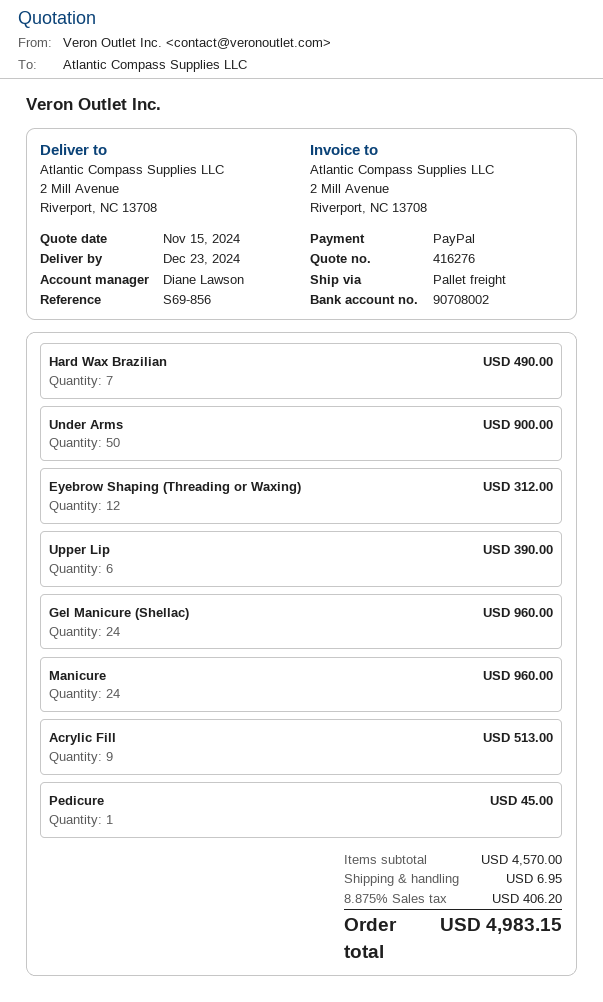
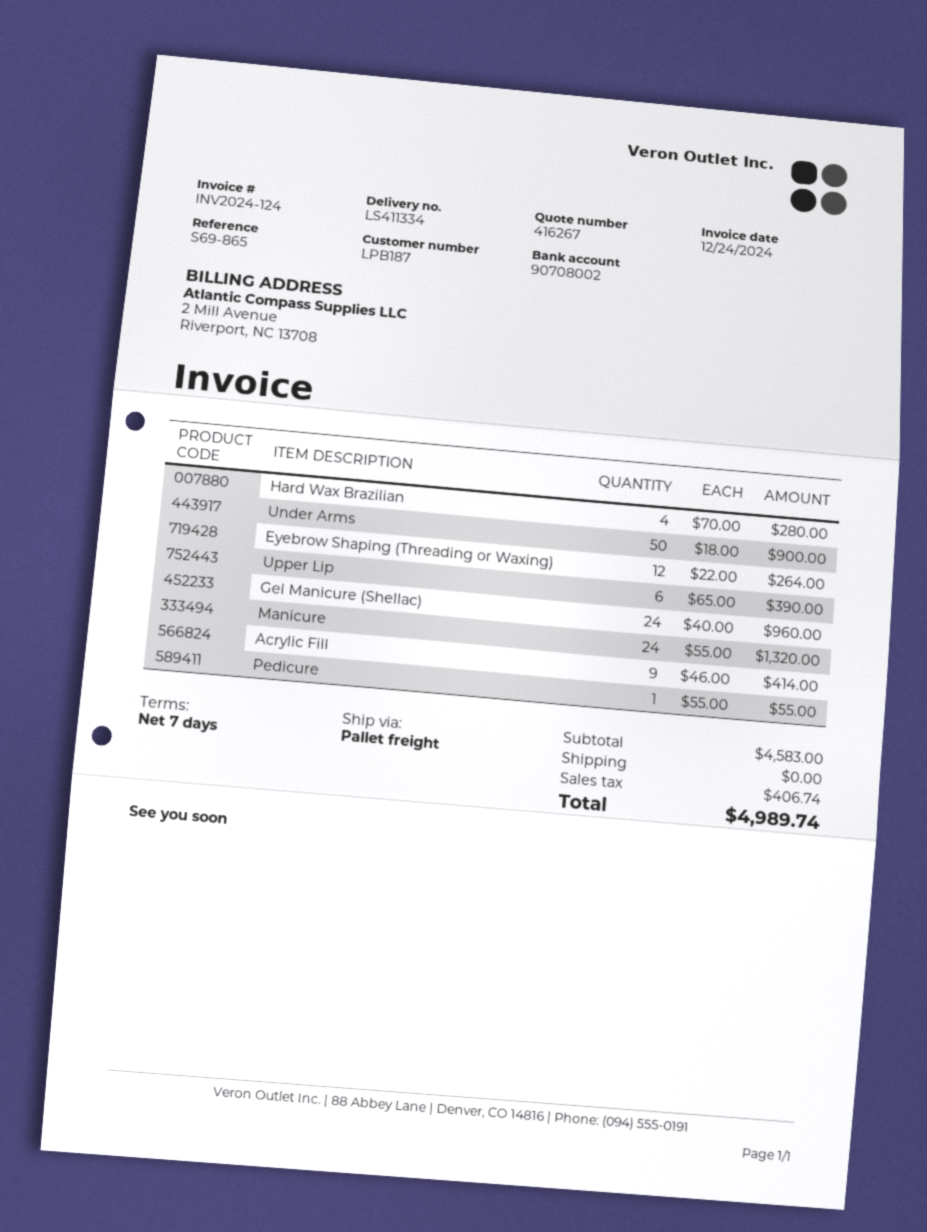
quote number: 416276 -> 416267
reference: S69-856 -> S69-865
Hard Wax Brazilian: 7 for 490.00 -> 4 for 280.00
Eyebrow Shaping (Threading or Waxing): 12 for 312.00 -> 12 for 264.00
Manicure: 24 for 960.00 -> 24 for 1320.00
Acrylic Fill: 9 for 513.00 -> 9 for 414.00
Pedicure: 1 for 45.00 -> 1 for 55.00
subtotal: 4570.00 -> 4583.00
shipping: 6.95 -> 0.00
tax: 406.20 -> 406.74
total: 4983.15 -> 4989.74

